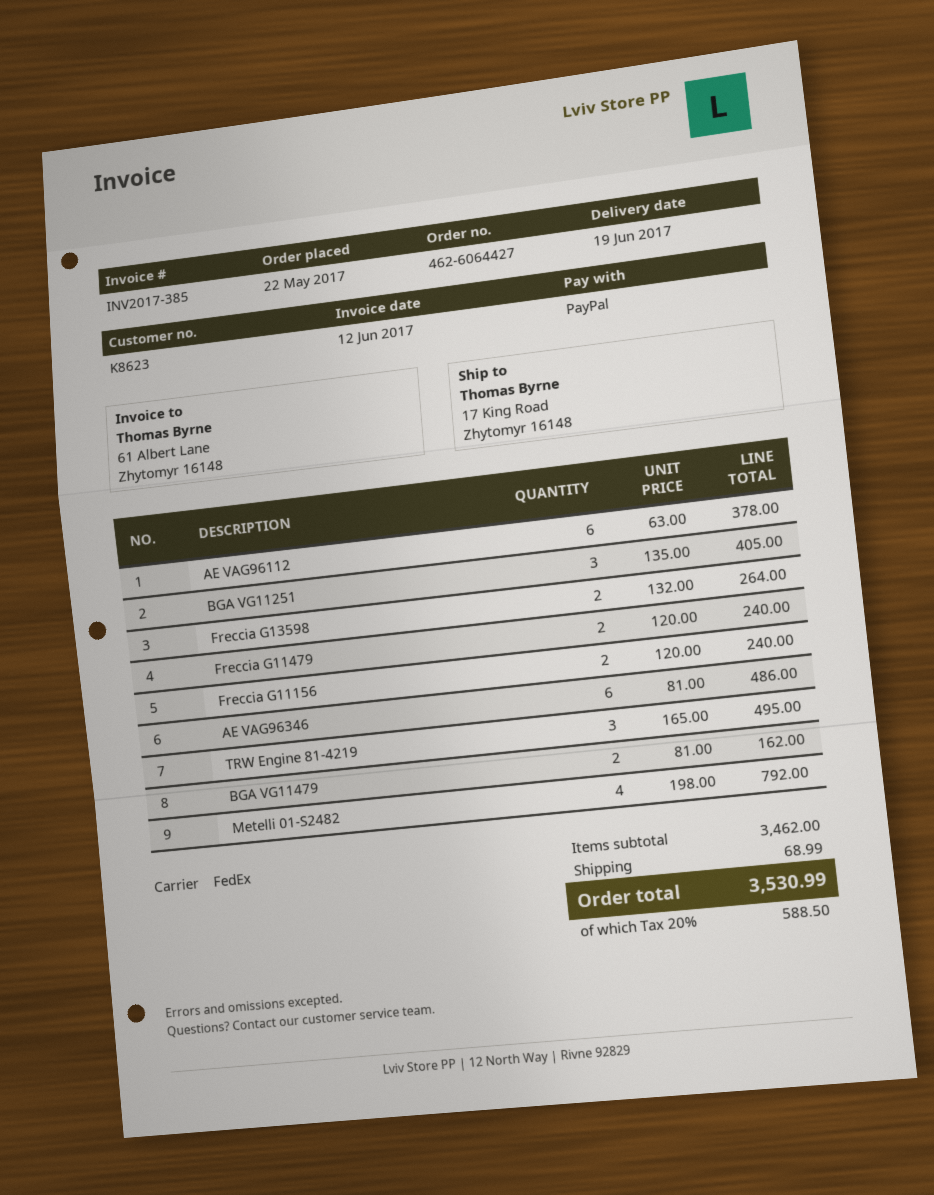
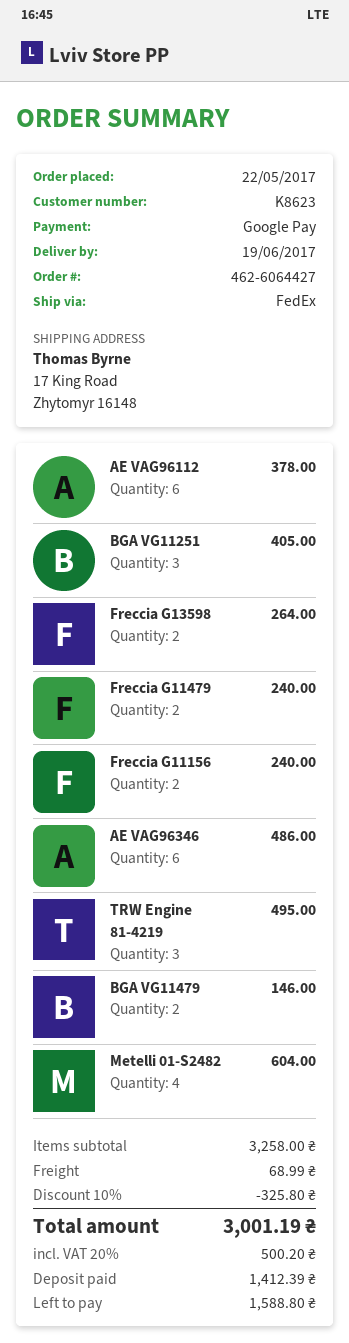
payment method: PayPal -> Google Pay
BGA VG11479: 2 for 162.00 -> 2 for 146.00
Metelli 01-S2482: 4 for 792.00 -> 4 for 604.00
subtotal: 3462.00 -> 3258.00
discount: none -> 10% = 325.80
tax: 20% = 588.50 -> 20% = 500.20
total: 3530.99 -> 3001.19

